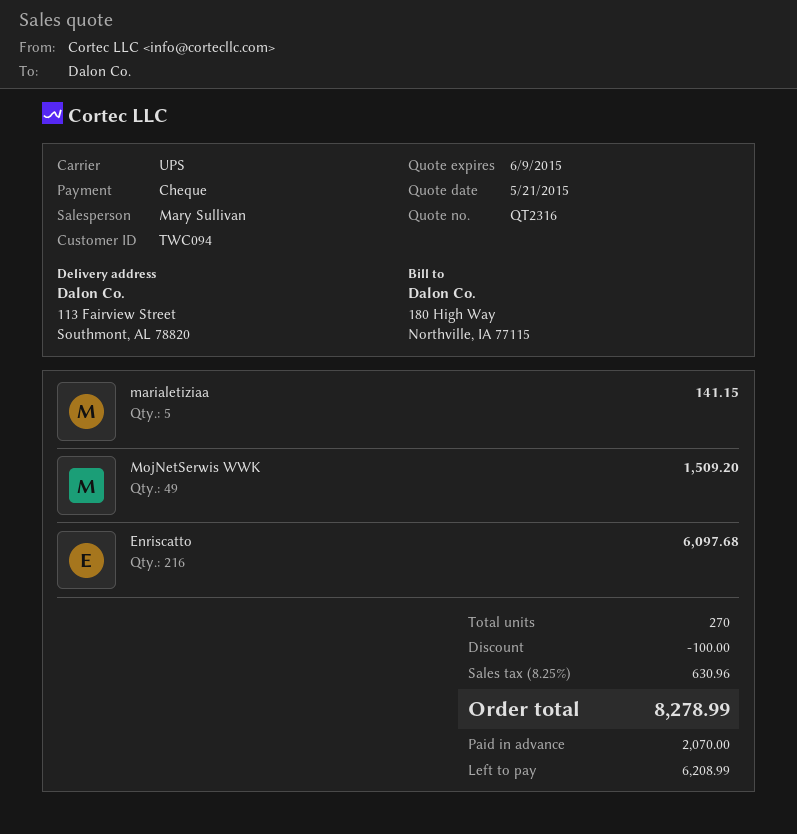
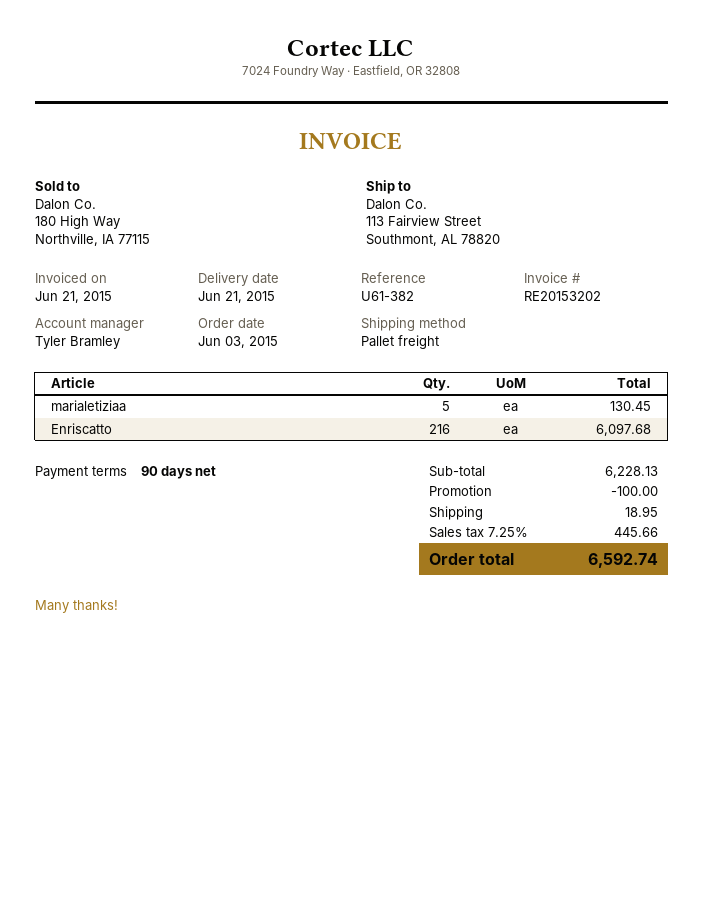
sales rep: Mary Sullivan -> Tyler Bramley
shipping method: UPS -> pallet freight
marialetiziaa: 5 for 141.15 -> 5 for 130.45
MojNetSerwis WWK: 49 for 1509.20 -> none
shipping: none -> 18.95
tax: 8.25% = 630.96 -> 7.25% = 445.66
total: 8278.99 -> 6592.74

